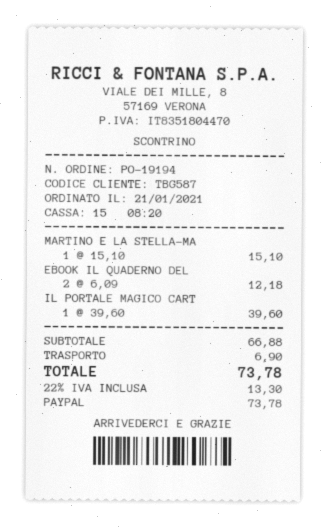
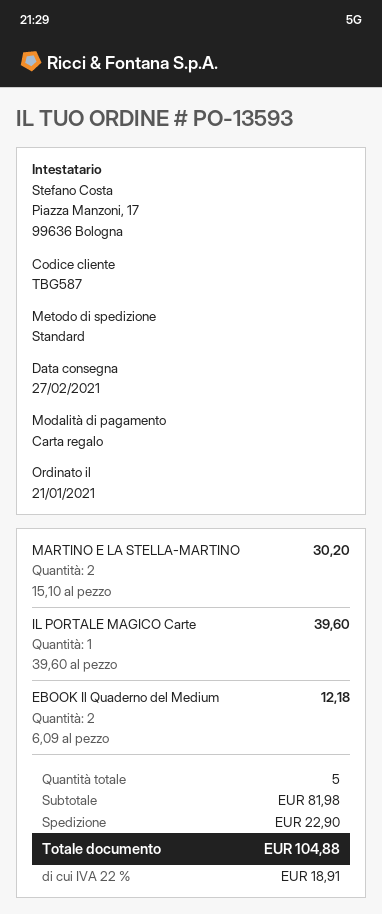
order number: PO-19194 -> PO-13593
payment method: PayPal -> gift card
MARTINO E LA STELLA-MA: 1 x 15.10 = 15.10 -> 2 x 15.10 = 30.20
subtotal: 66.88 -> 81.98
shipping: 6.90 -> 22.90
tax: 22% = 13.30 -> 22% = 18.91
total: 73.78 -> 104.88

